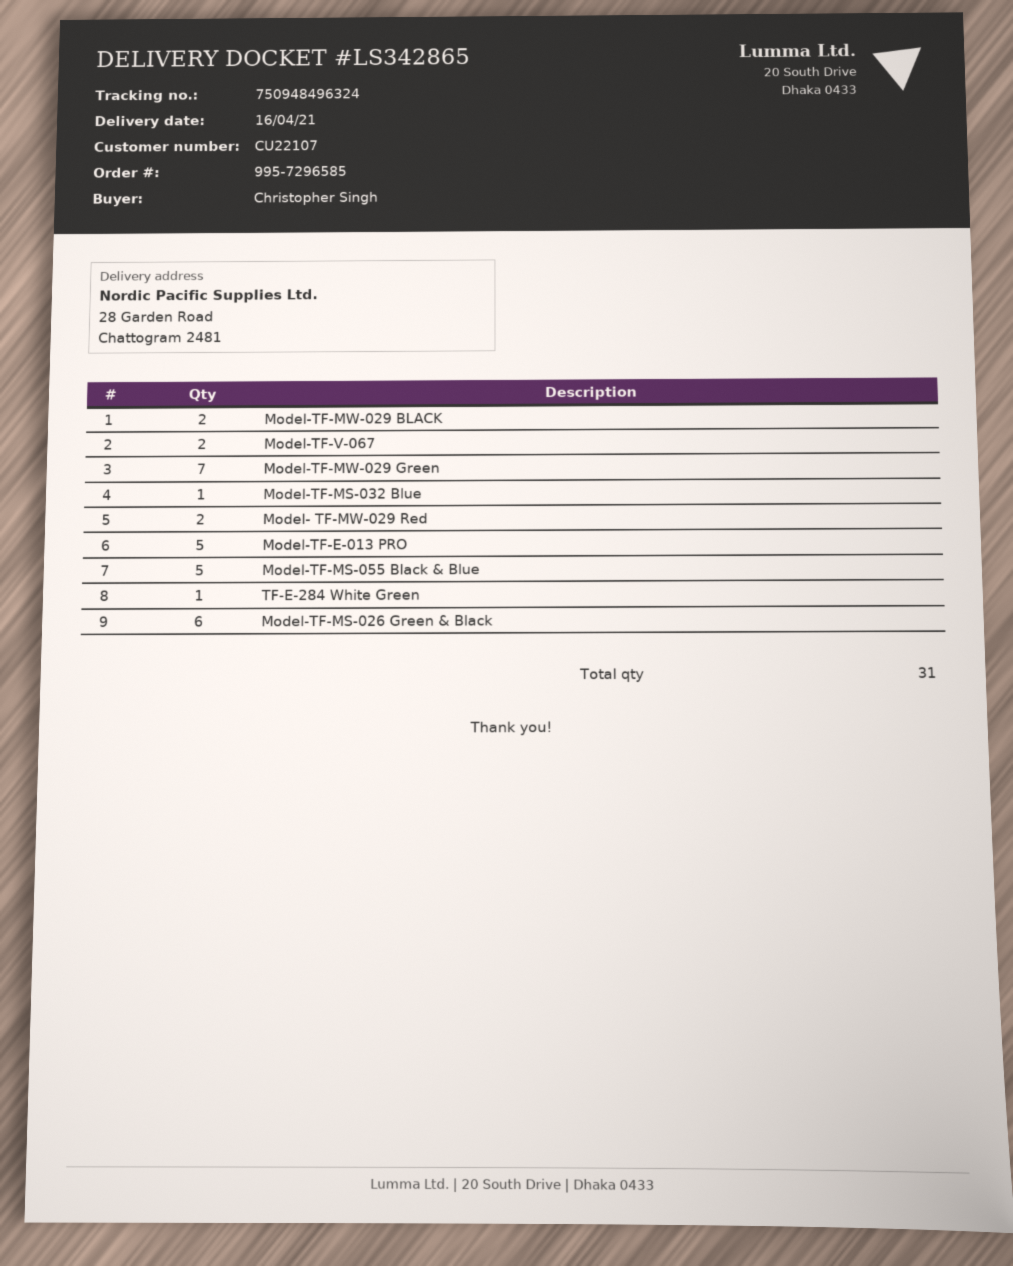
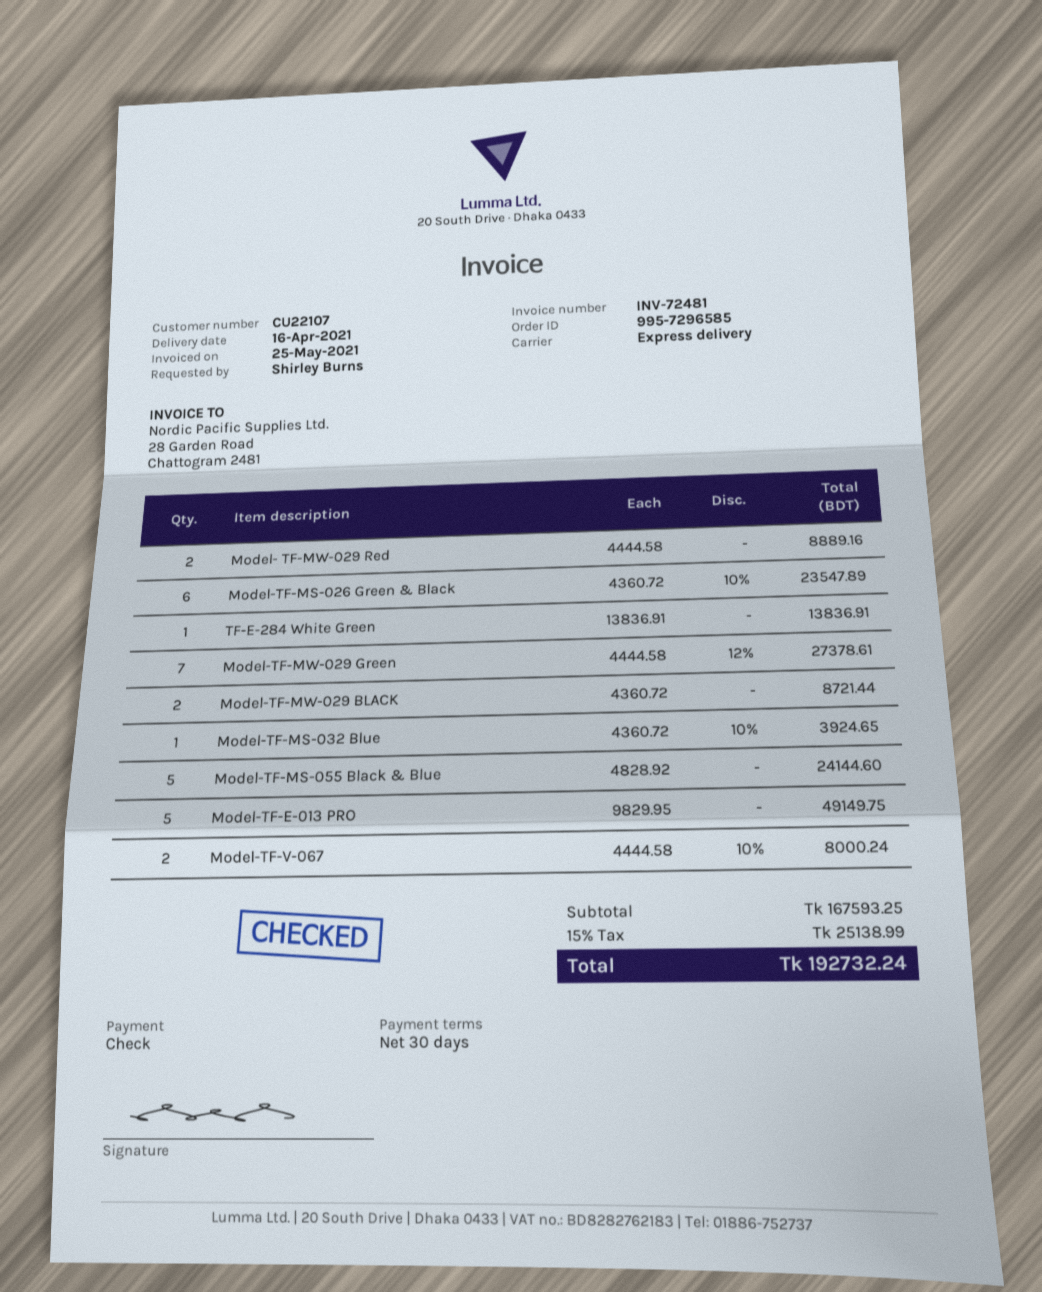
ordered by: Christopher Singh -> Shirley Burns

